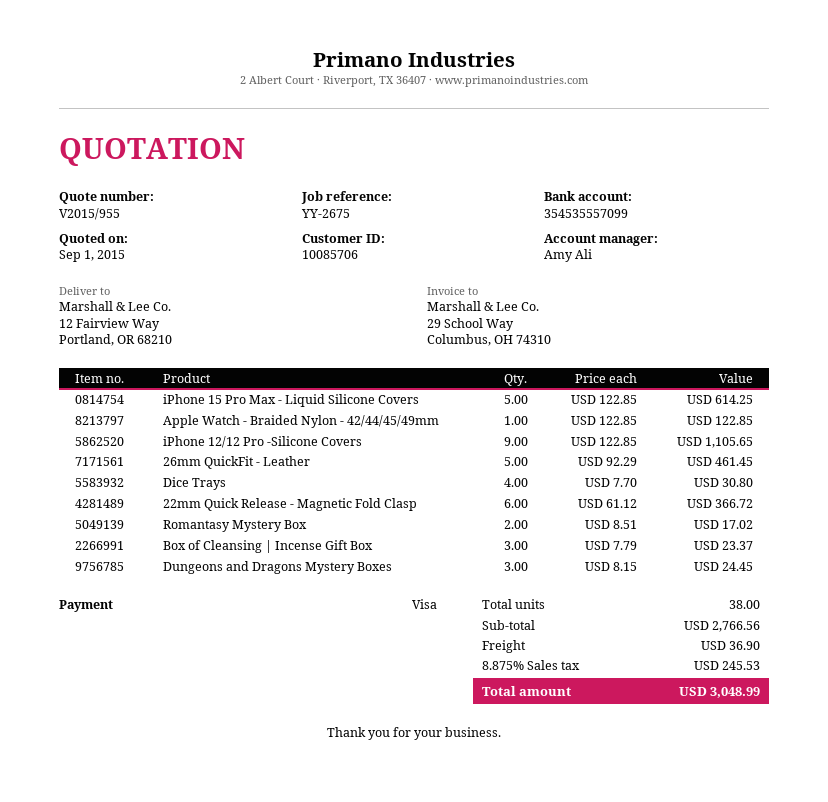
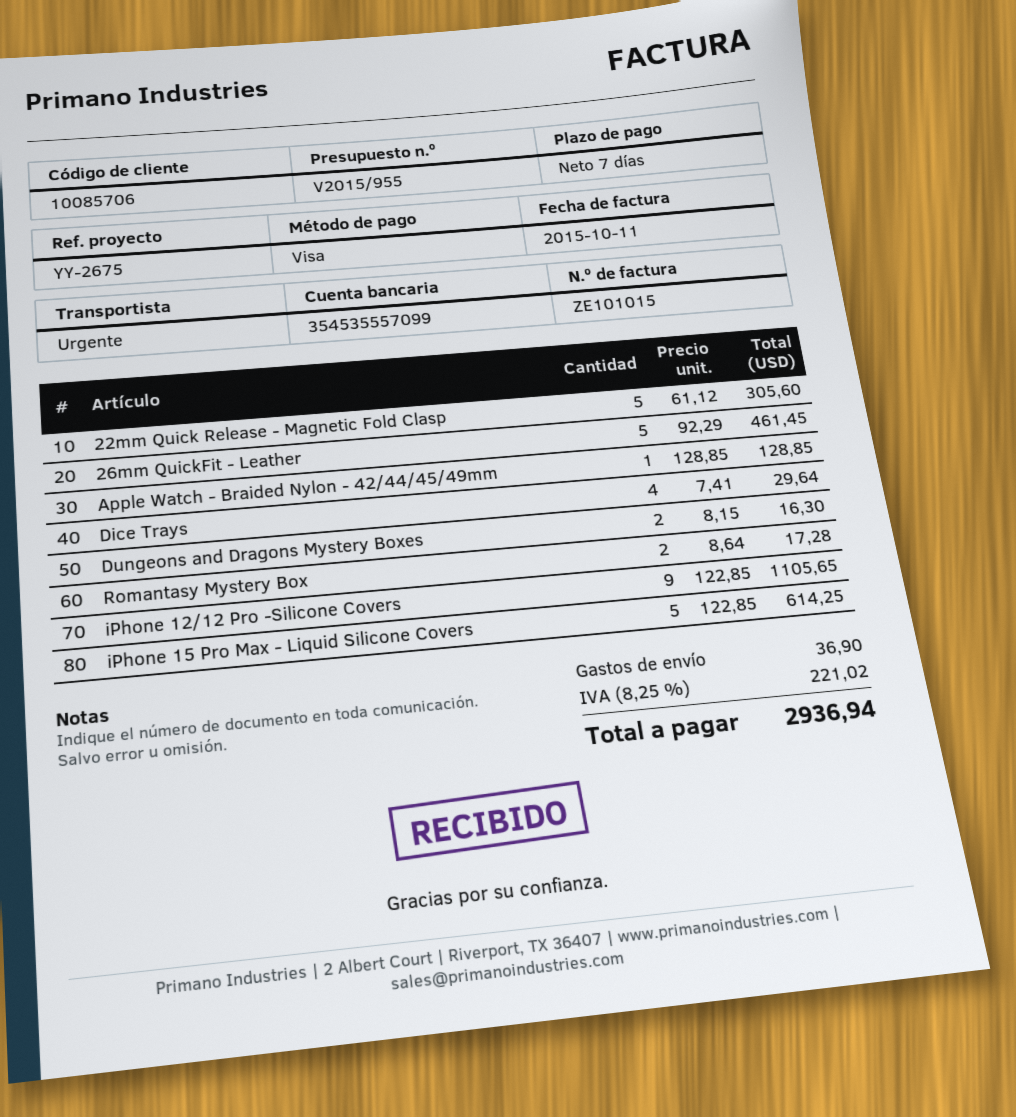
Apple Watch - Braided Nylon - 42/44/45/49mm: 1 x 122.85 = 122.85 -> 1 x 128.85 = 128.85
Dice Trays: 4 x 7.70 = 30.80 -> 4 x 7.41 = 29.64
22mm Quick Release - Magnetic Fold Clasp: 6 x 61.12 = 366.72 -> 5 x 61.12 = 305.60
Romantasy Mystery Box: 2 x 8.51 = 17.02 -> 2 x 8.64 = 17.28
Box of Cleansing | Incense Gift Box: 3 x 7.79 = 23.37 -> none
Dungeons and Dragons Mystery Boxes: 3 x 8.15 = 24.45 -> 2 x 8.15 = 16.30
tax: 8.875% = 245.53 -> 8.25% = 221.02
total: 3048.99 -> 2936.94

